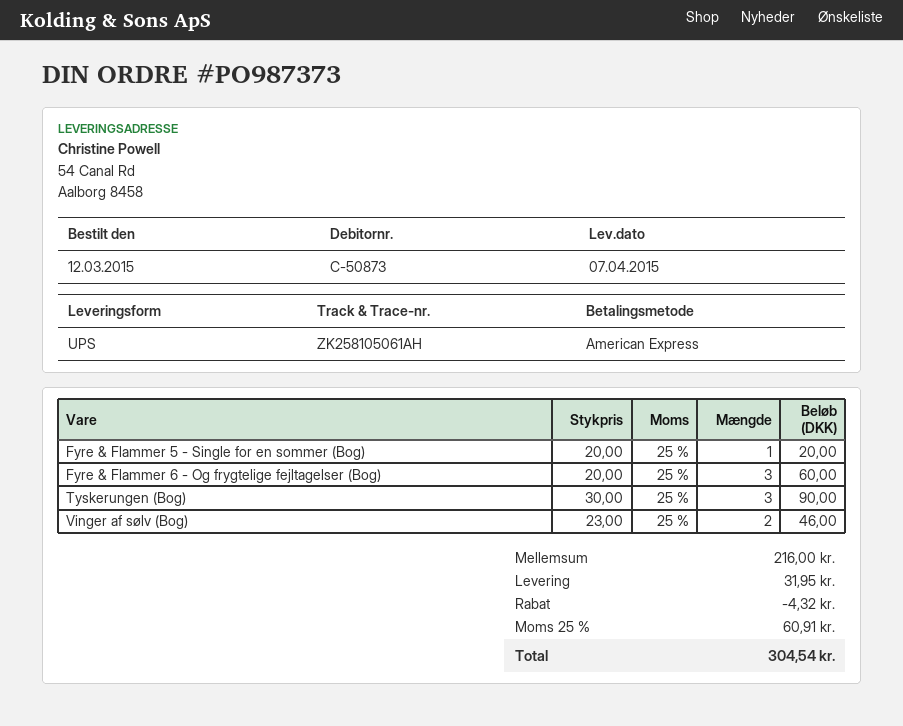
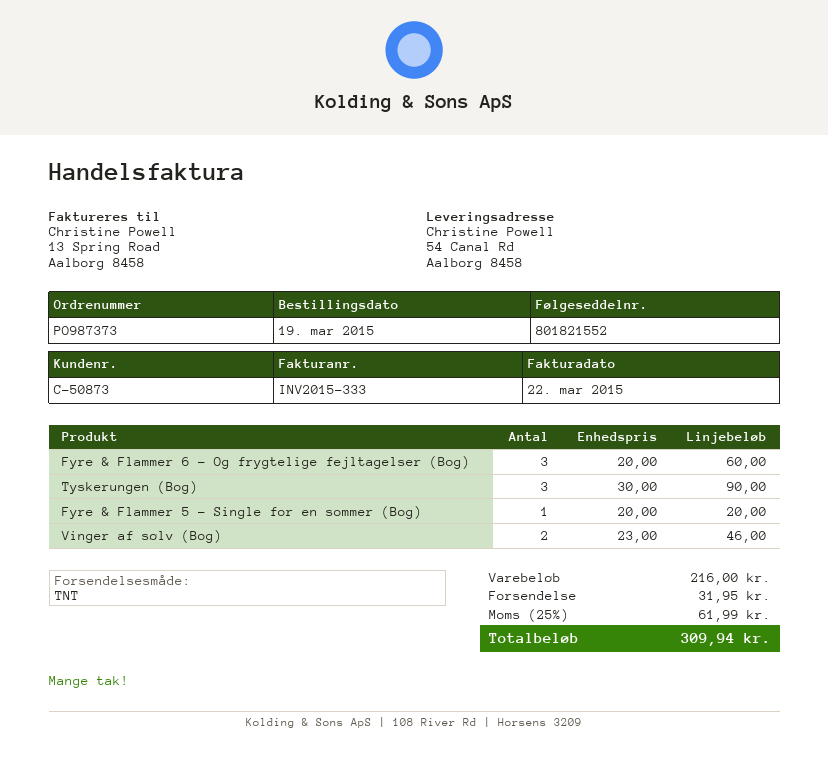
order date: 2015-03-12 -> 2015-03-19
shipping method: UPS -> TNT
discount: 4.32 -> none
tax: 25% = 60.91 -> 25% = 61.99
total: 304.54 -> 309.94

